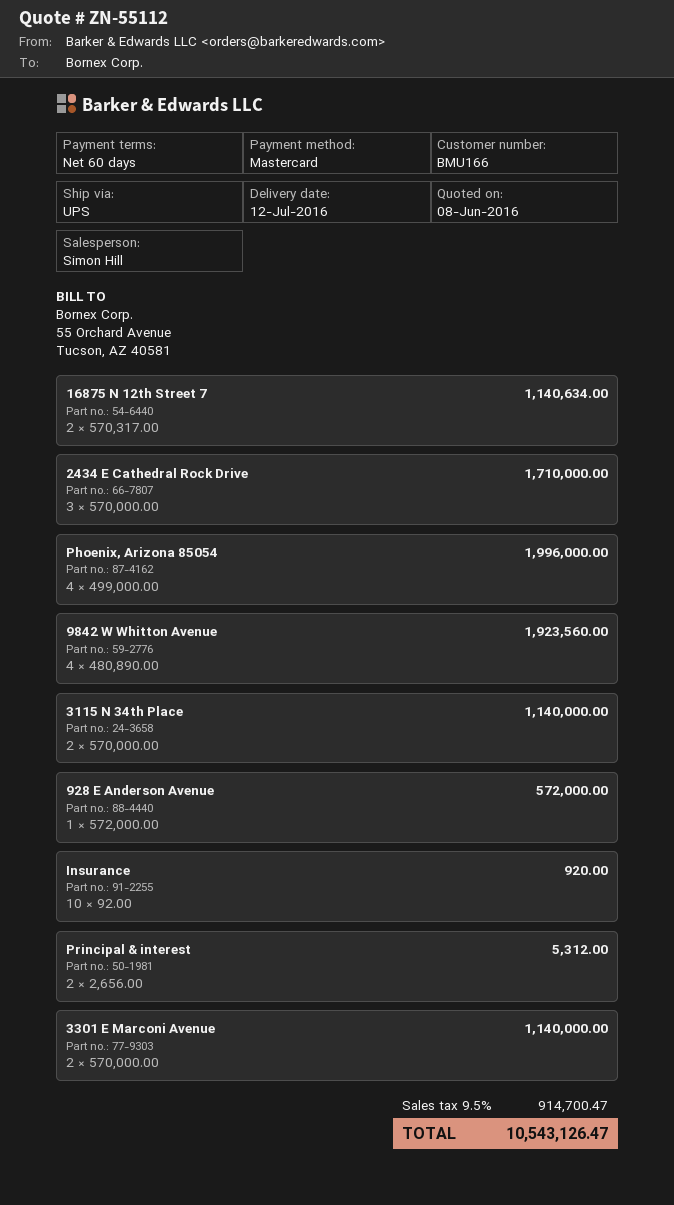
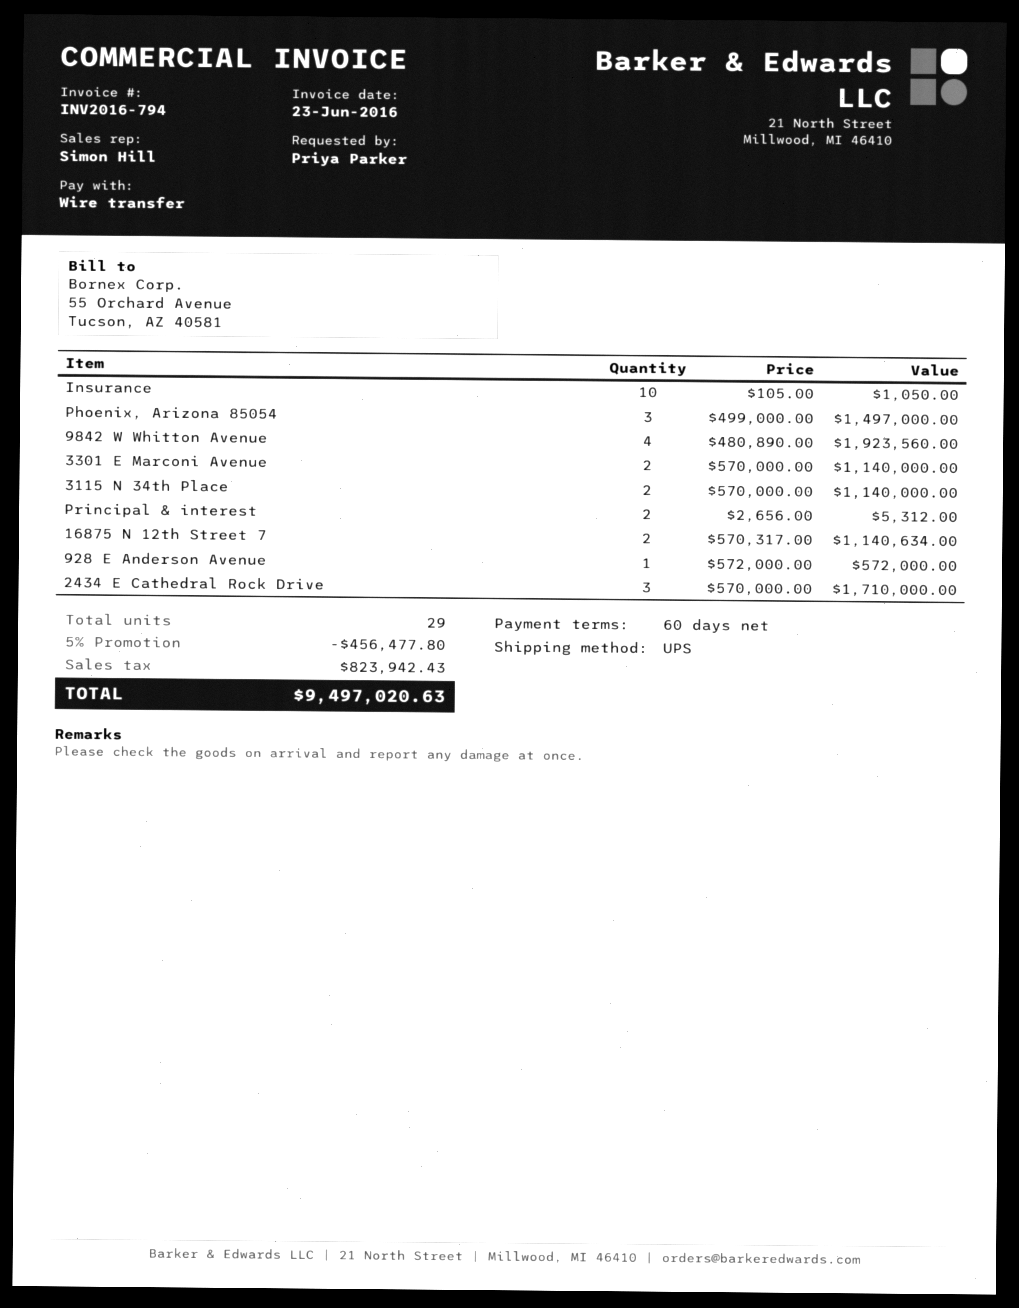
payment method: Mastercard -> bank transfer
Phoenix, Arizona 85054: 4 x 499000.00 = 1996000.00 -> 3 x 499000.00 = 1497000.00
Insurance: 10 x 92.00 = 920.00 -> 10 x 105.00 = 1050.00
discount: none -> 5% = 456477.80
tax: 914700.47 -> 823942.43
total: 10543126.47 -> 9497020.63

